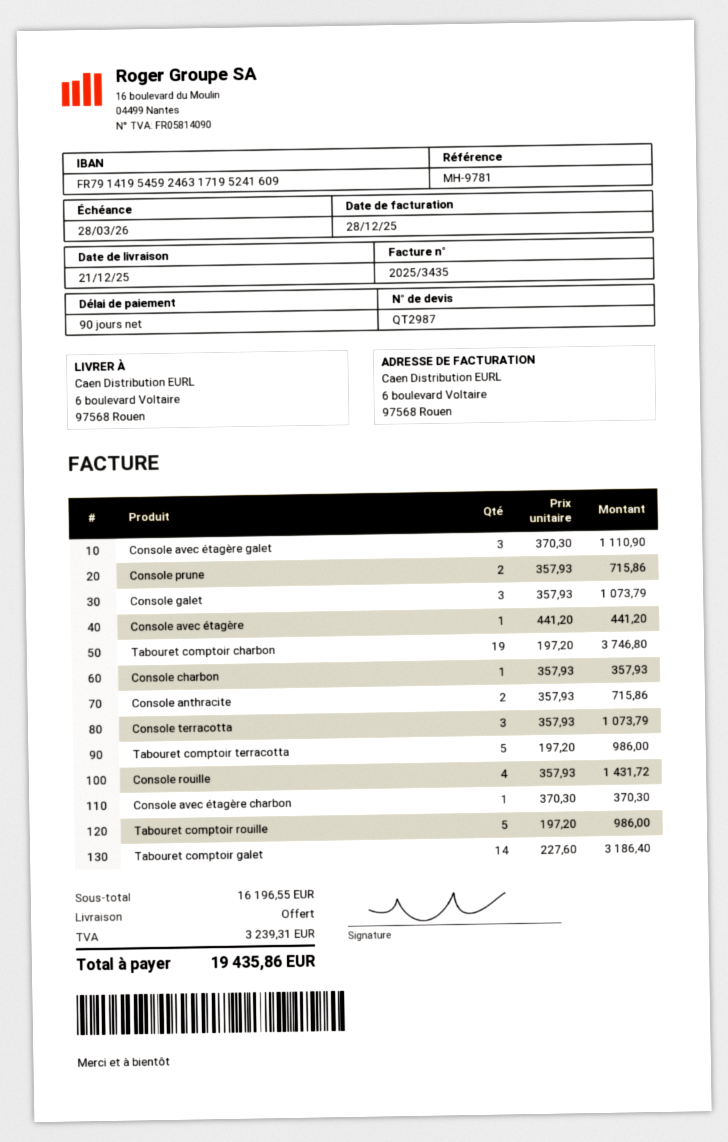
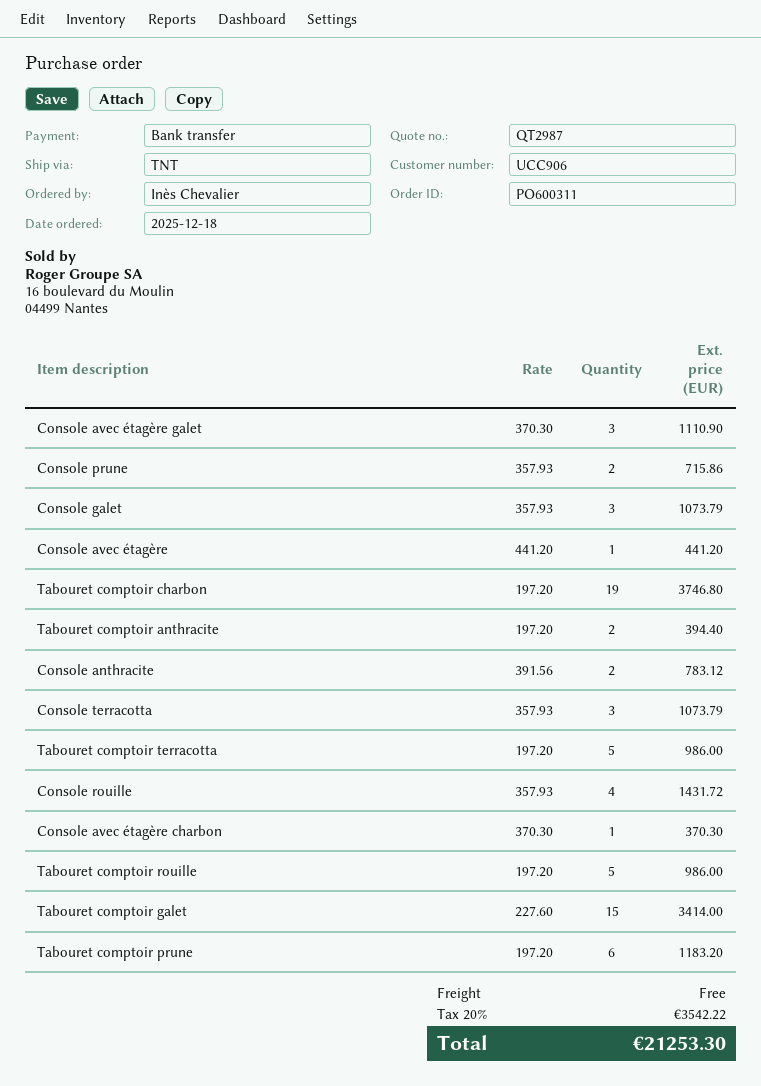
Console charbon: 1 x 357.93 = 357.93 -> none
Console anthracite: 2 x 357.93 = 715.86 -> 2 x 391.56 = 783.12
Tabouret comptoir galet: 14 x 227.60 = 3186.40 -> 15 x 227.60 = 3414.00
Tabouret comptoir anthracite: none -> 2 x 197.20 = 394.40
Tabouret comptoir prune: none -> 6 x 197.20 = 1183.20
tax: 3239.31 -> 3542.22
total: 19435.86 -> 21253.30

